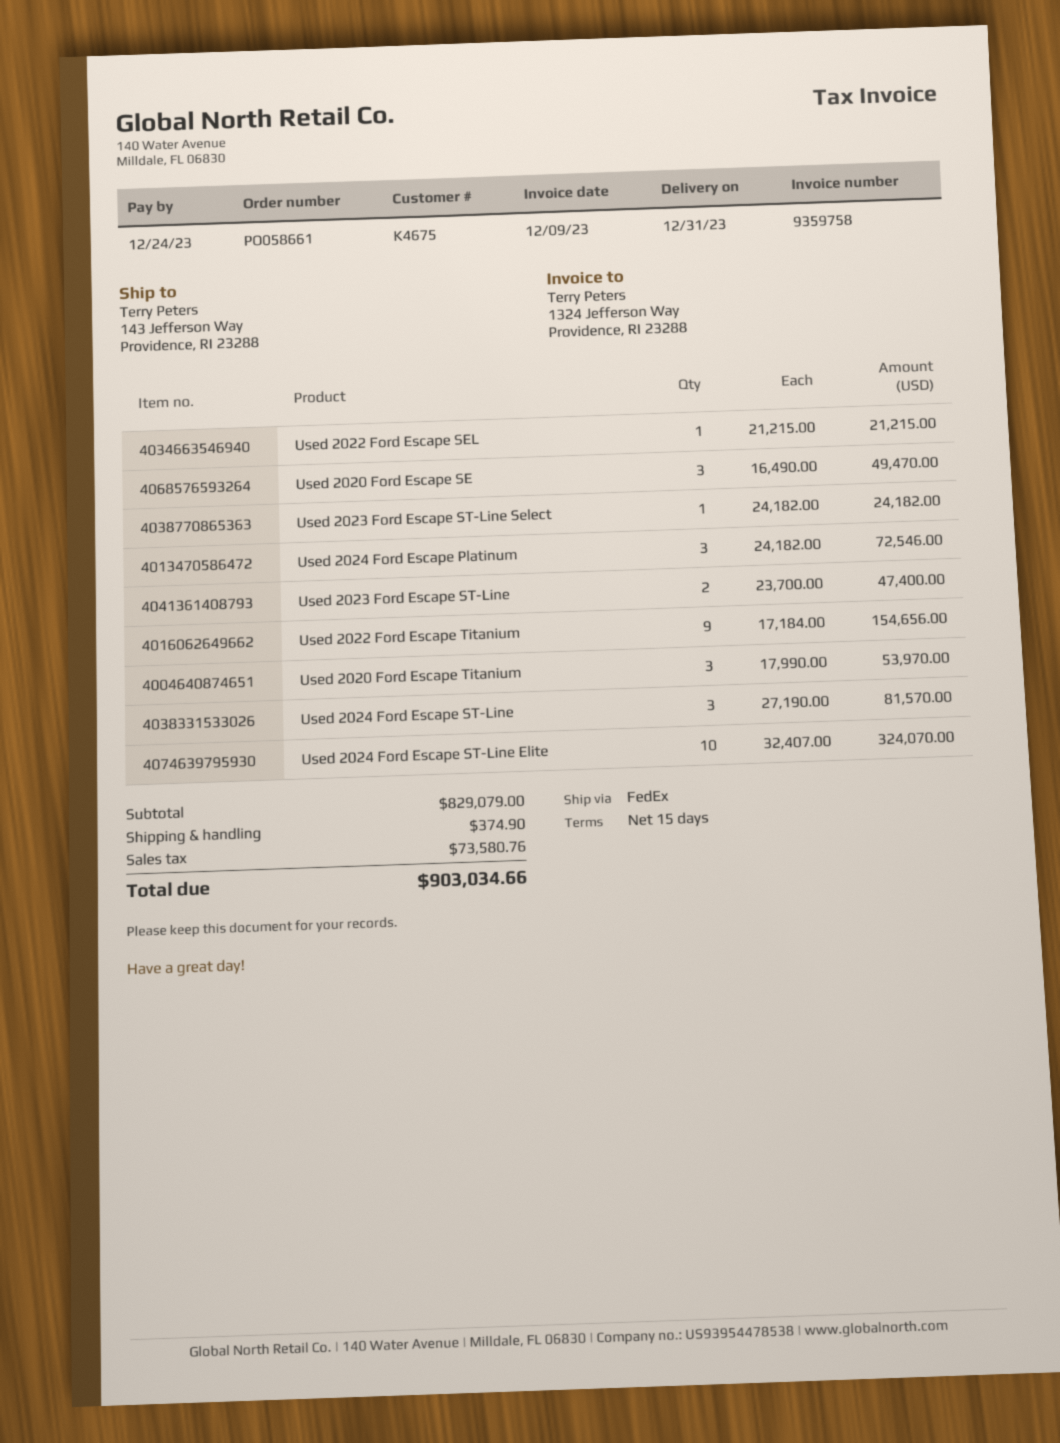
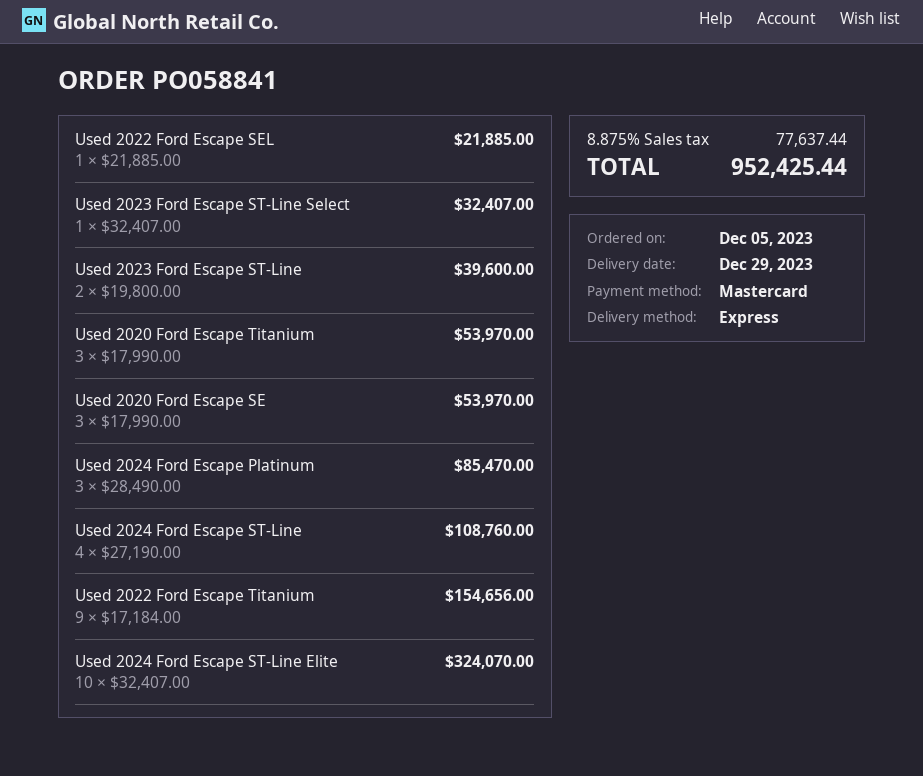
order number: PO058661 -> PO058841
delivery date: 2023-12-31 -> 2023-12-29
shipping method: FedEx -> express
Used 2022 Ford Escape SEL: 1 x 21215.00 = 21215.00 -> 1 x 21885.00 = 21885.00
Used 2020 Ford Escape SE: 3 x 16490.00 = 49470.00 -> 3 x 17990.00 = 53970.00
Used 2023 Ford Escape ST-Line Select: 1 x 24182.00 = 24182.00 -> 1 x 32407.00 = 32407.00
Used 2024 Ford Escape Platinum: 3 x 24182.00 = 72546.00 -> 3 x 28490.00 = 85470.00
Used 2023 Ford Escape ST-Line: 2 x 23700.00 = 47400.00 -> 2 x 19800.00 = 39600.00
Used 2024 Ford Escape ST-Line: 3 x 27190.00 = 81570.00 -> 4 x 27190.00 = 108760.00
shipping: 374.90 -> none
tax: 73580.76 -> 77637.44
total: 903034.66 -> 952425.44

